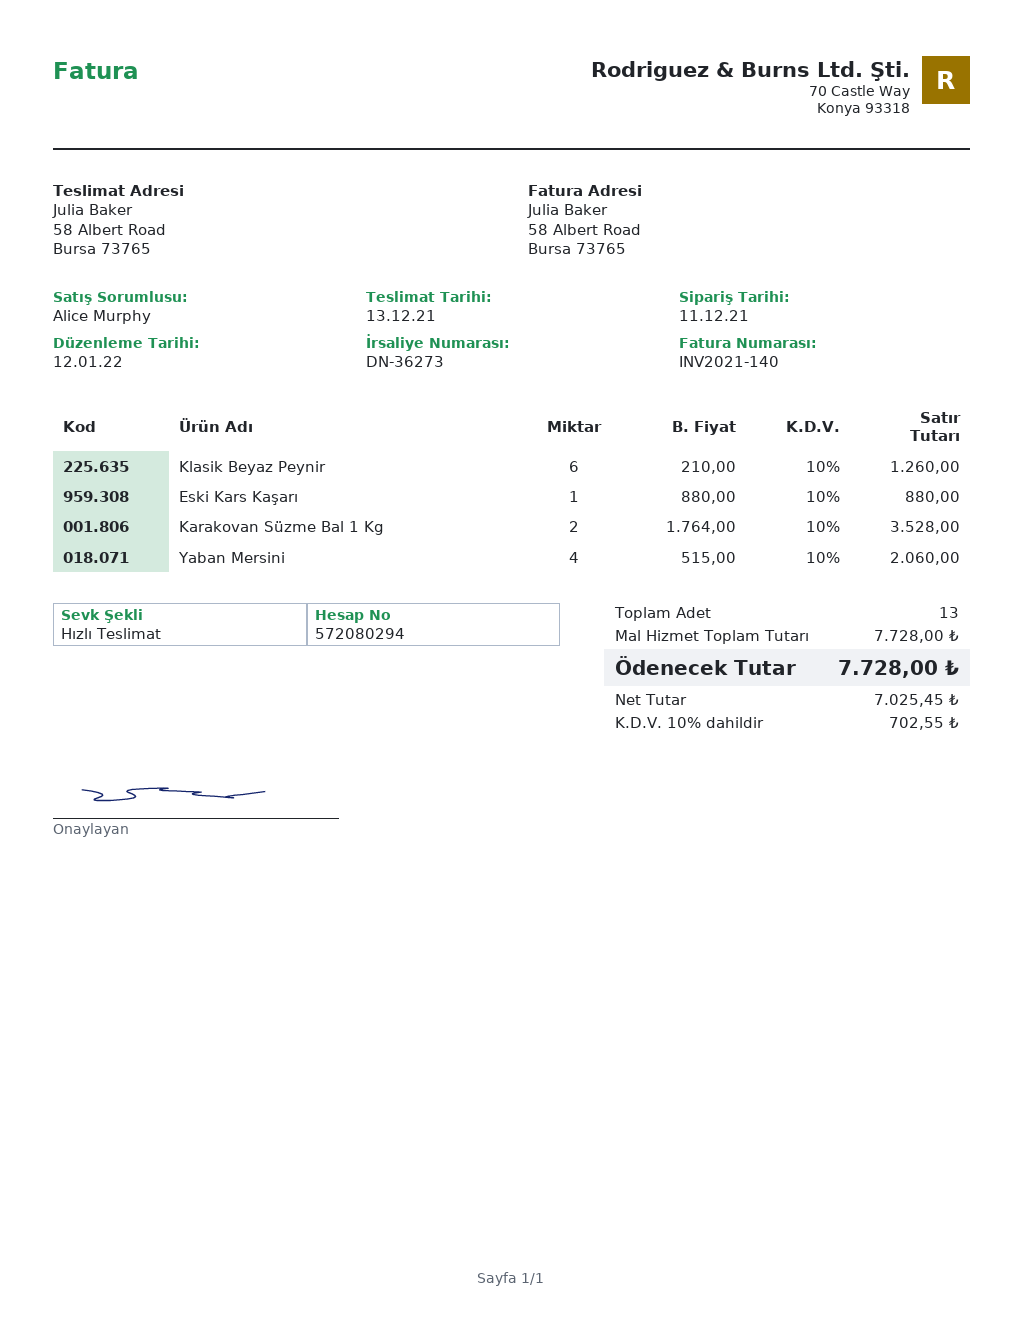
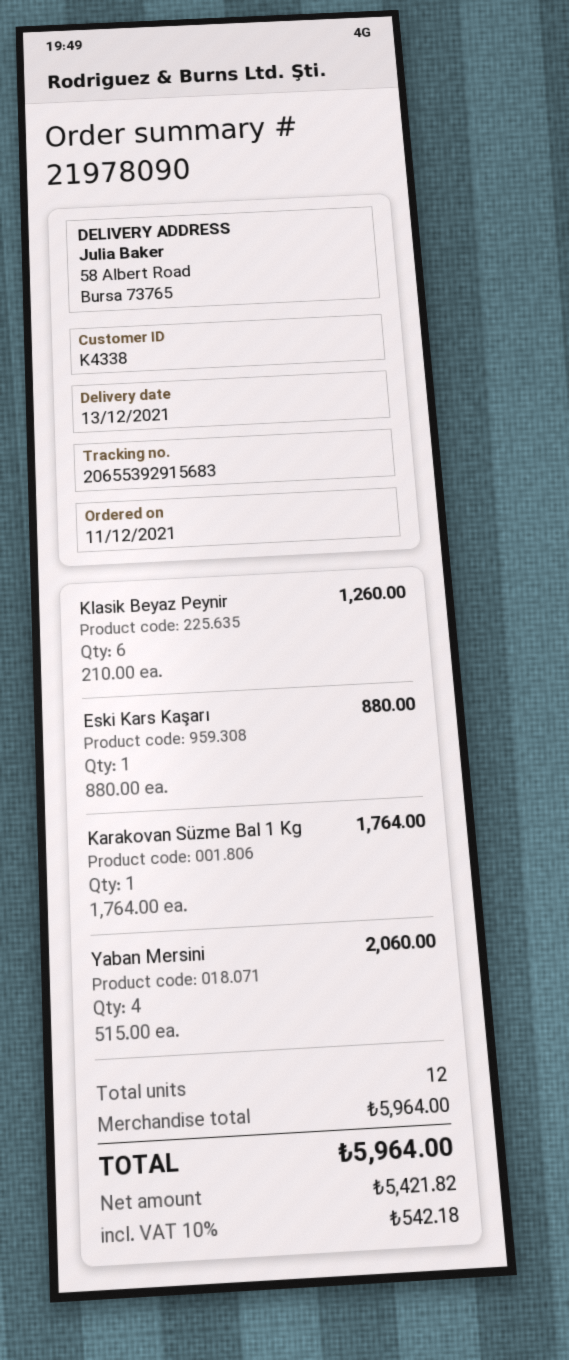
Karakovan Süzme Bal 1 Kg: 2 x 1764.00 = 3528.00 -> 1 x 1764.00 = 1764.00
total quantity: 13 -> 12
subtotal: 7728.00 -> 5964.00
net: 7025.45 -> 5421.82
tax: 10% = 702.55 -> 10% = 542.18
total: 7728.00 -> 5964.00

